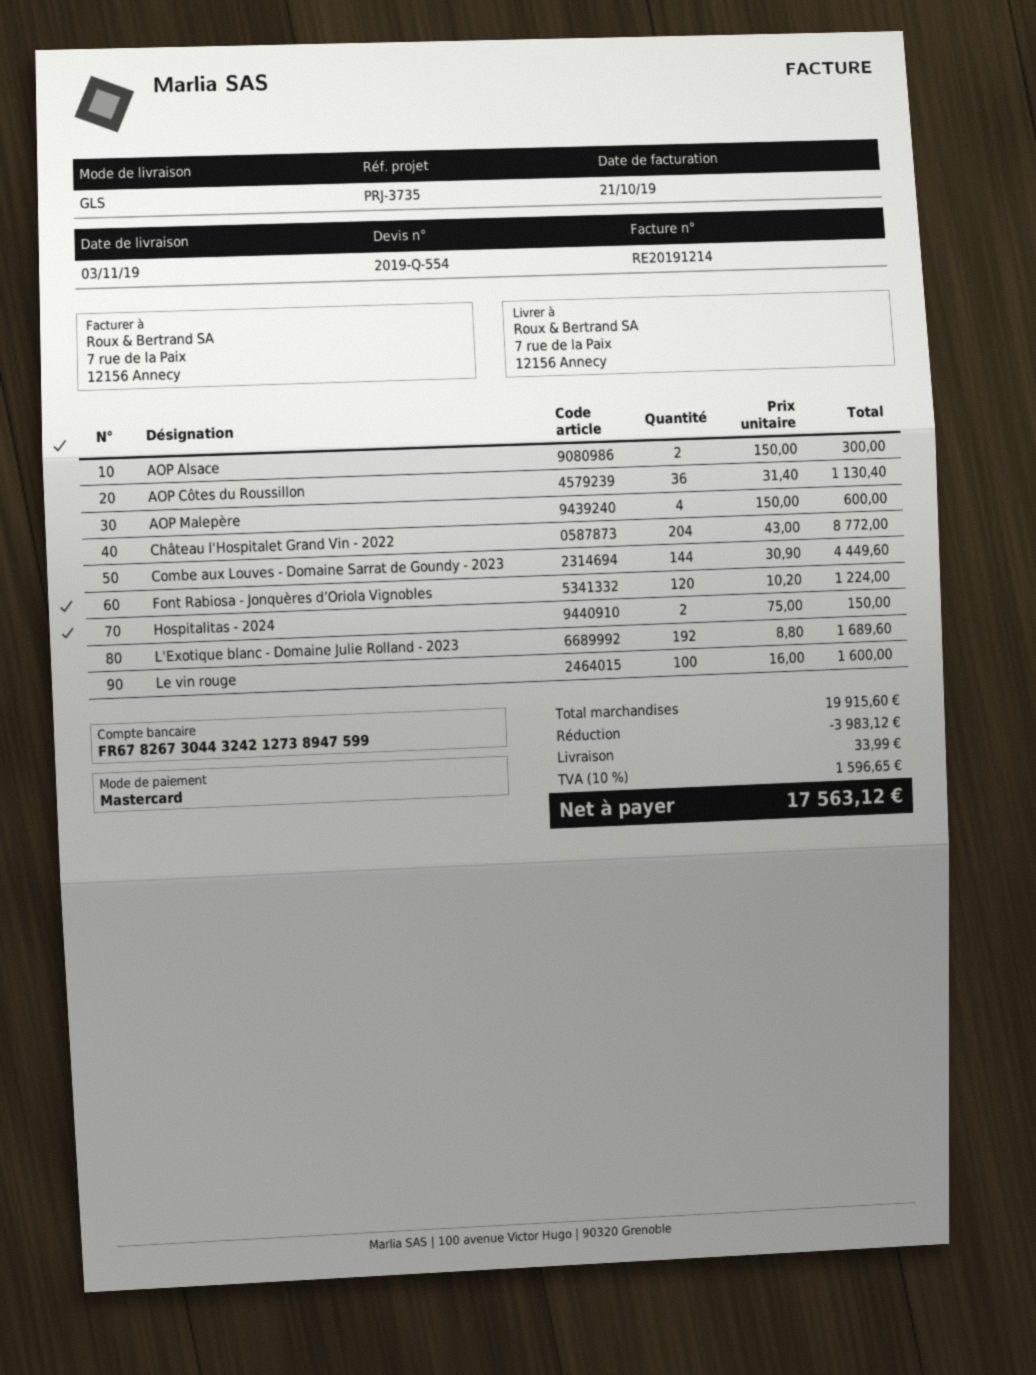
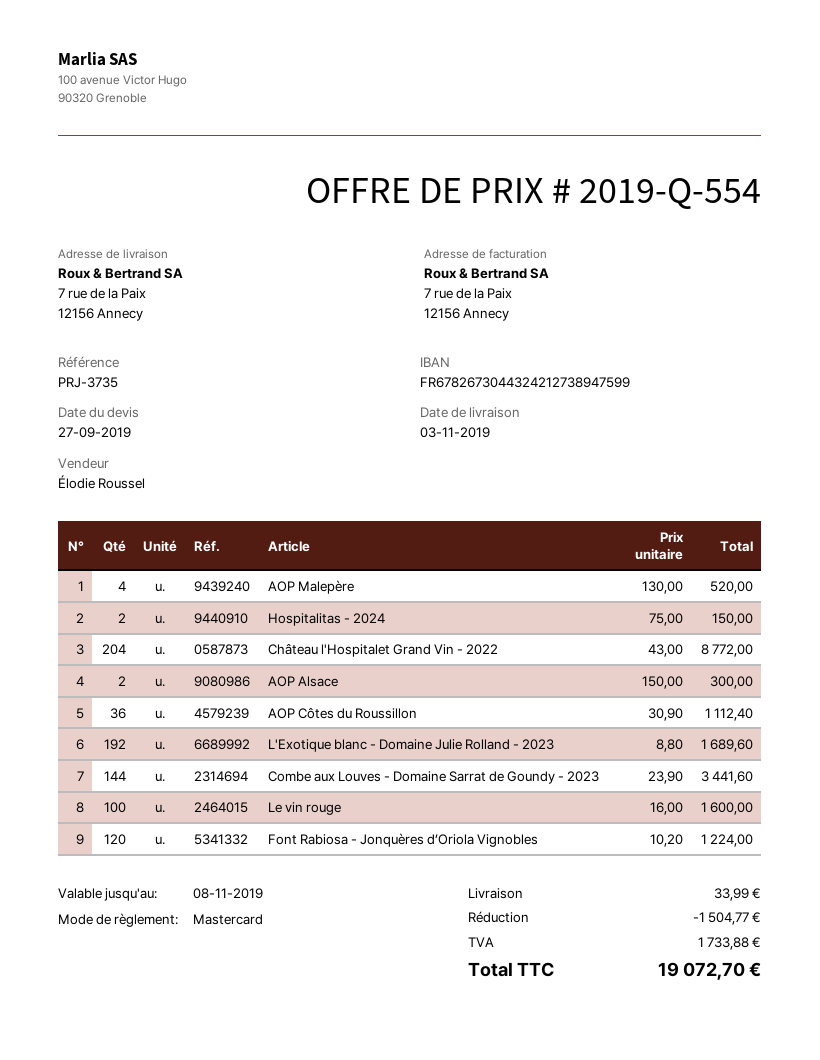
AOP Côtes du Roussillon: 36 x 31.40 = 1130.40 -> 36 x 30.90 = 1112.40
AOP Malepère: 4 x 150.00 = 600.00 -> 4 x 130.00 = 520.00
Combe aux Louves - Domaine Sarrat de Goundy - 2023: 144 x 30.90 = 4449.60 -> 144 x 23.90 = 3441.60
discount: 3983.12 -> 1504.77
tax: 1596.65 -> 1733.88
total: 17563.12 -> 19072.70

